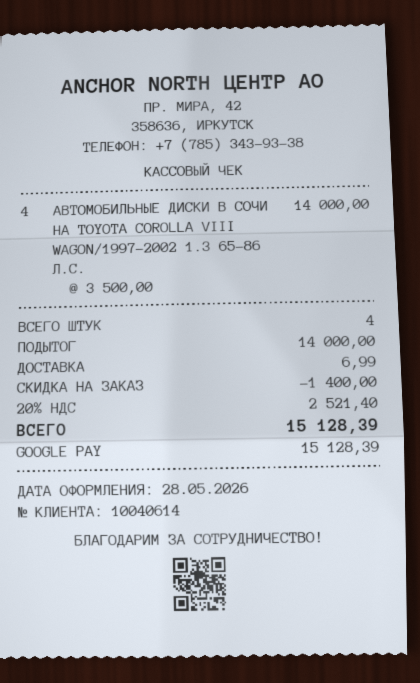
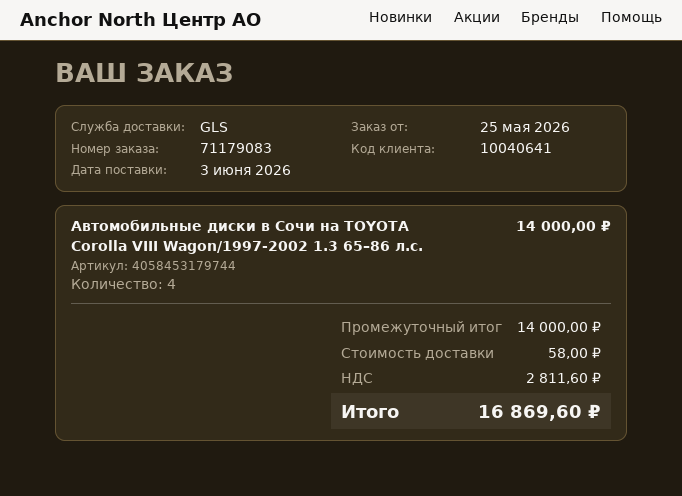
order date: 2026-05-28 -> 2026-05-25
customer number: 10040614 -> 10040641
discount: 1400.00 -> none
shipping: 6.99 -> 58.00
tax: 2521.40 -> 2811.60
total: 15128.39 -> 16869.60

